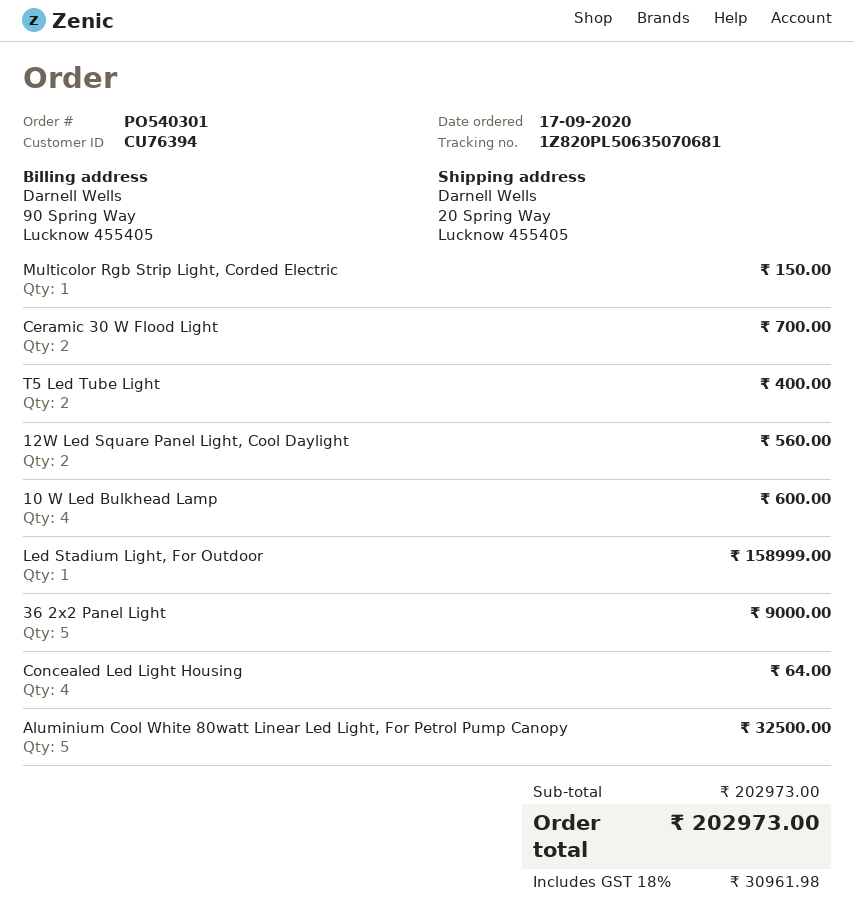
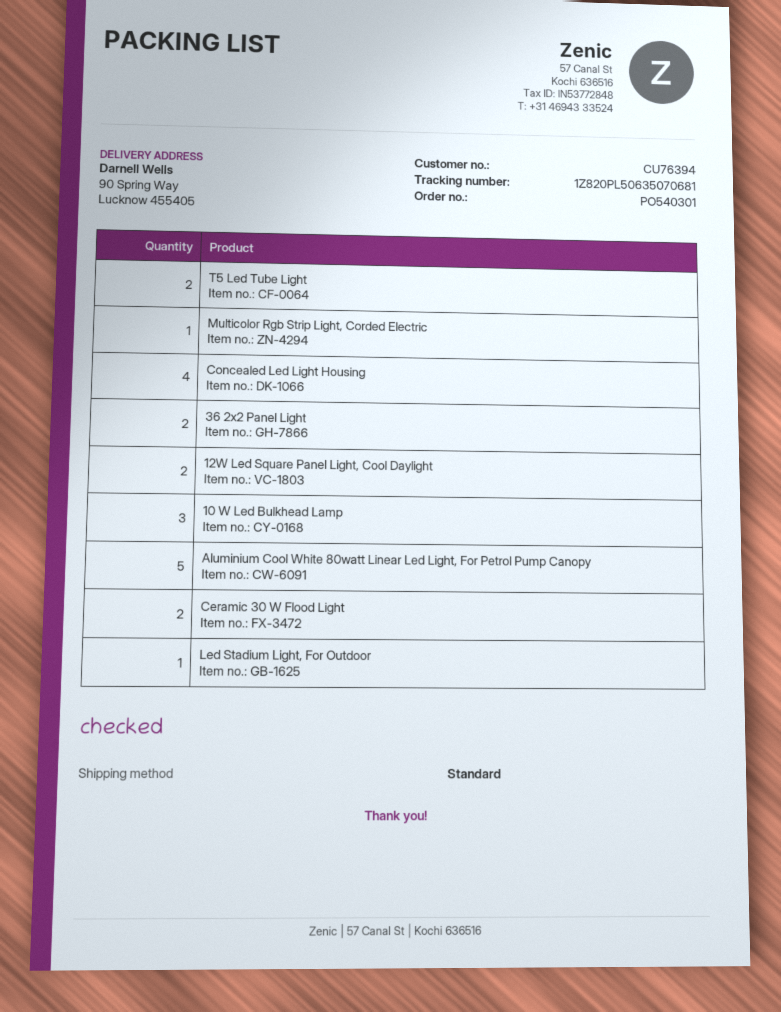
ship to: 20 Spring Way, Lucknow 455405 -> 90 Spring Way, Lucknow 455405
10 W Led Bulkhead Lamp: 4 -> 3
36 2x2 Panel Light: 5 -> 2

